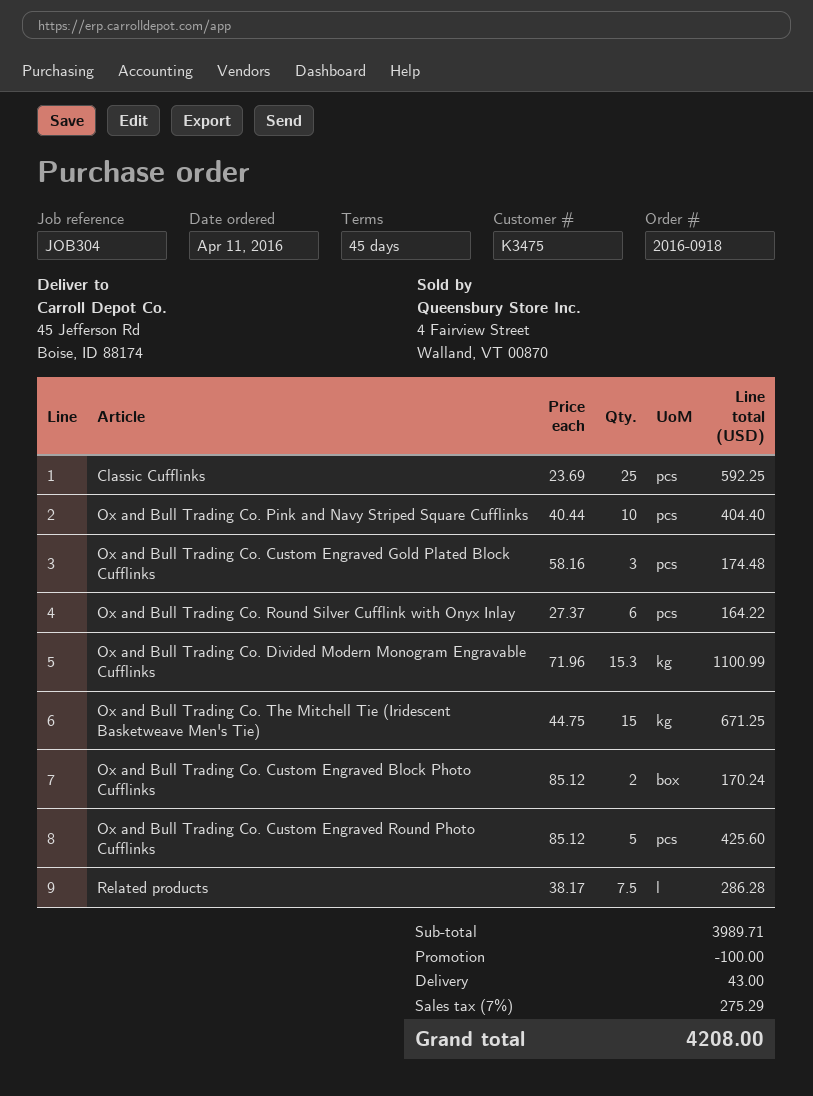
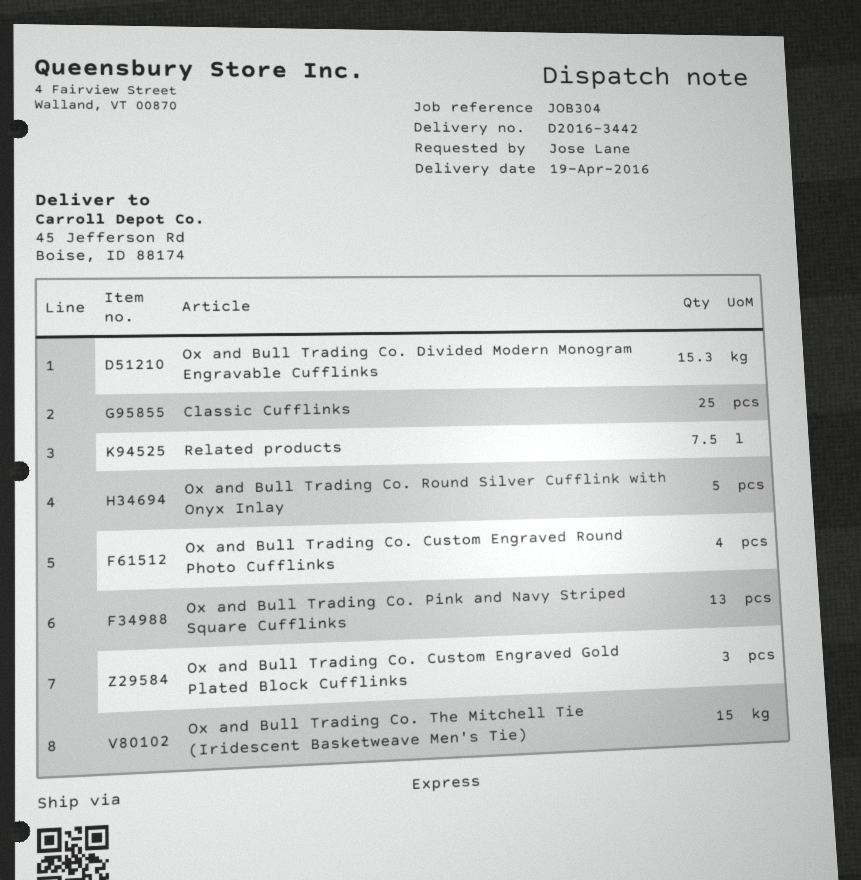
Ox and Bull Trading Co. Pink and Navy Striped Square Cufflinks: 10 -> 13
Ox and Bull Trading Co. Round Silver Cufflink with Onyx Inlay: 6 -> 5
Ox and Bull Trading Co. Custom Engraved Block Photo Cufflinks: 2 -> none
Ox and Bull Trading Co. Custom Engraved Round Photo Cufflinks: 5 -> 4

